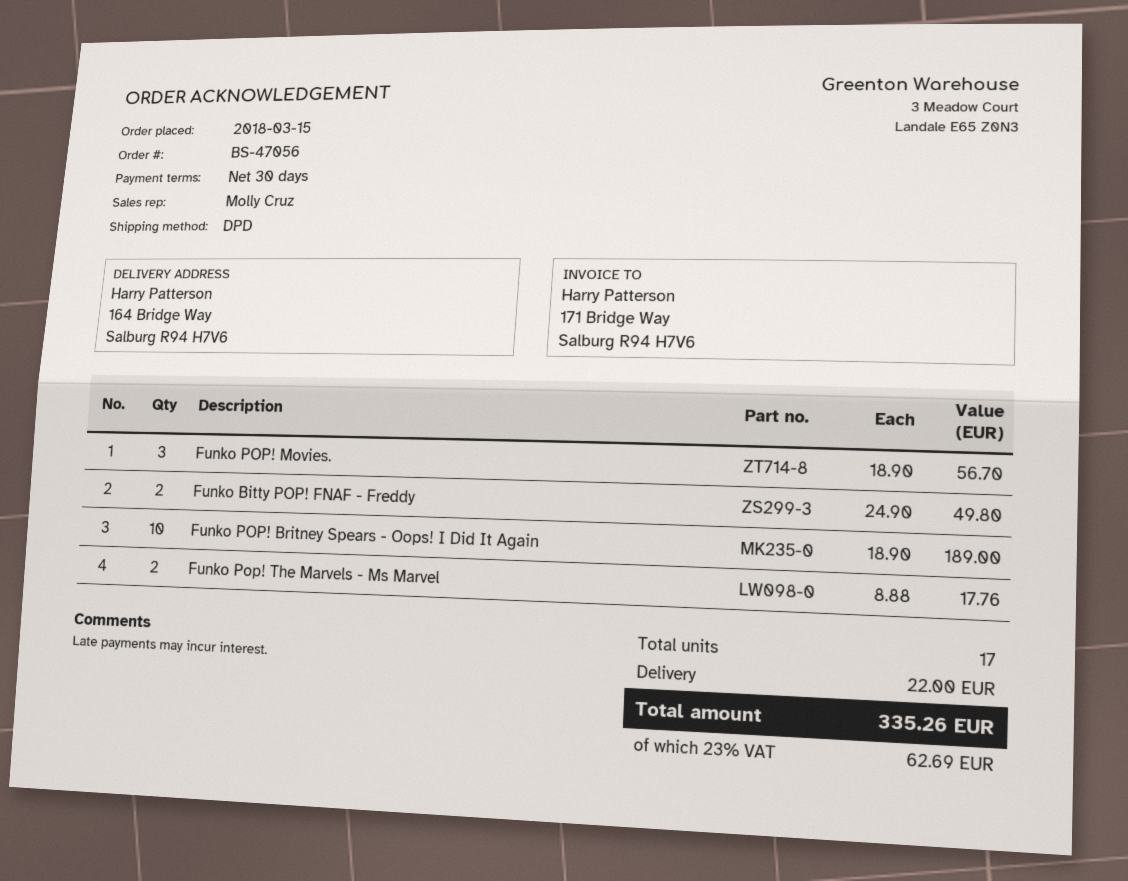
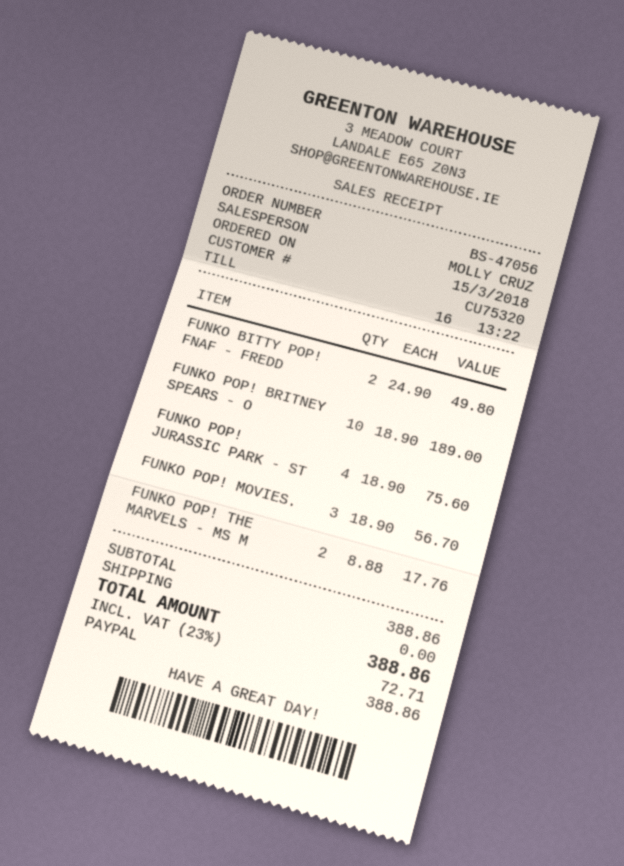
FUNKO POP! JURASSIC PARK - ST: none -> 4 x 18.90 = 75.60
shipping: 22.00 -> 0.00
tax: 23% = 62.69 -> 23% = 72.71
total: 335.26 -> 388.86

